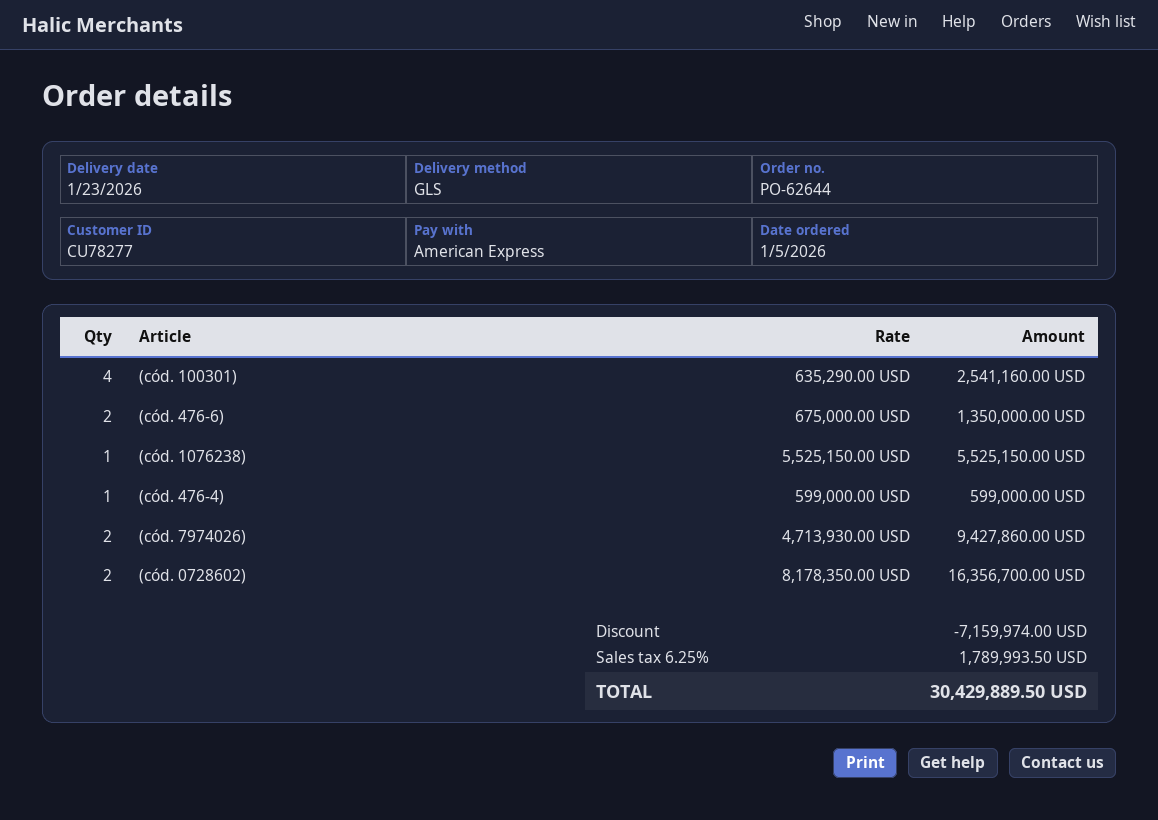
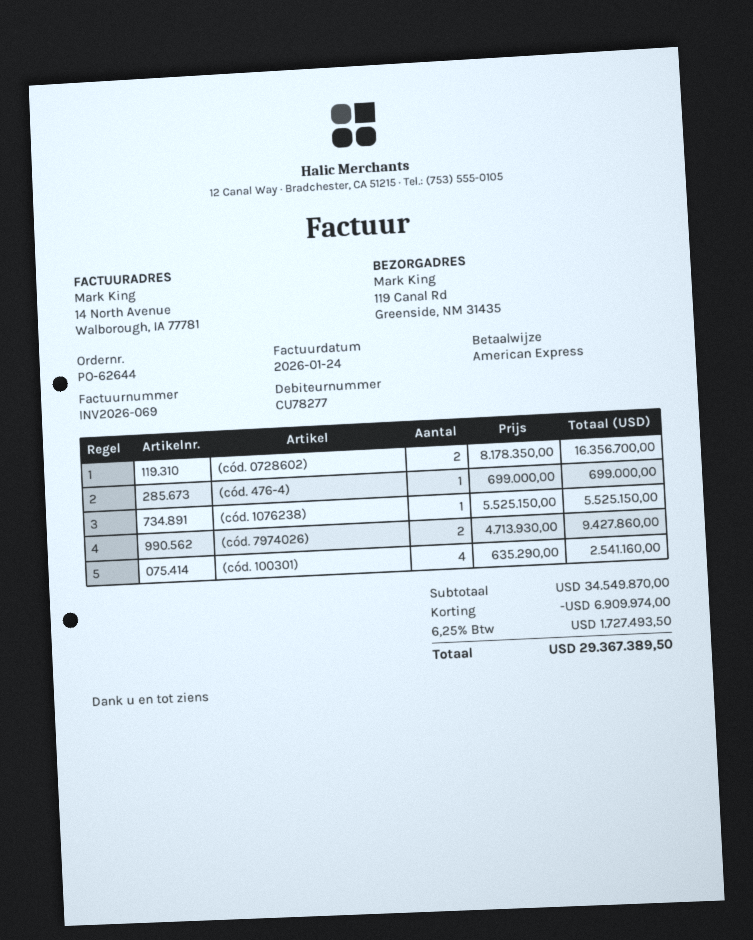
(cód. 476-6): 2 x 675000.00 = 1350000.00 -> none
(cód. 476-4): 1 x 599000.00 = 599000.00 -> 1 x 699000.00 = 699000.00
discount: 7159974.00 -> 6909974.00
tax: 6.25% = 1789993.50 -> 6.25% = 1727493.50
total: 30429889.50 -> 29367389.50

